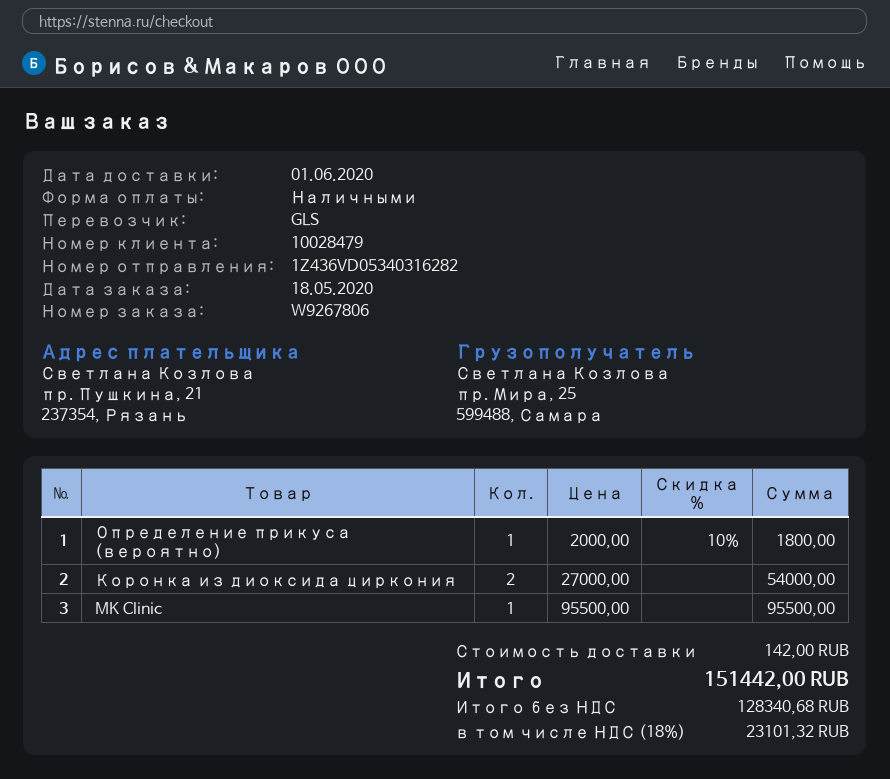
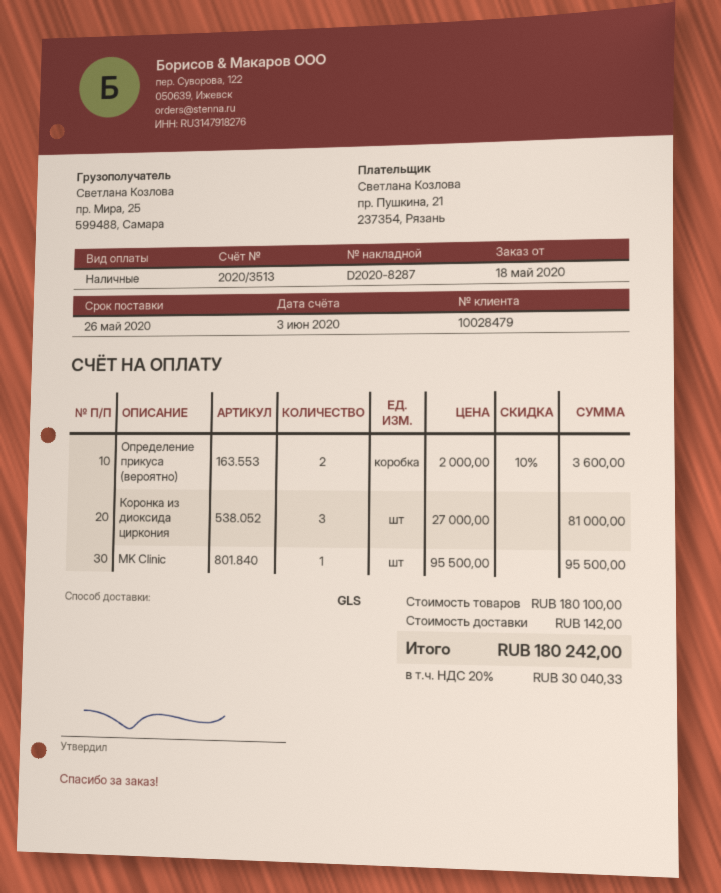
delivery date: 2020-06-01 -> 2020-05-26
Определение прикуса (вероятно): 1 x 2000.00 - 10% = 1800.00 -> 2 x 2000.00 - 10% = 3600.00
Коронка из диоксида циркония: 2 x 27000.00 = 54000.00 -> 3 x 27000.00 = 81000.00
tax: 18% = 23101.32 -> 20% = 30040.33
total: 151442.00 -> 180242.00

